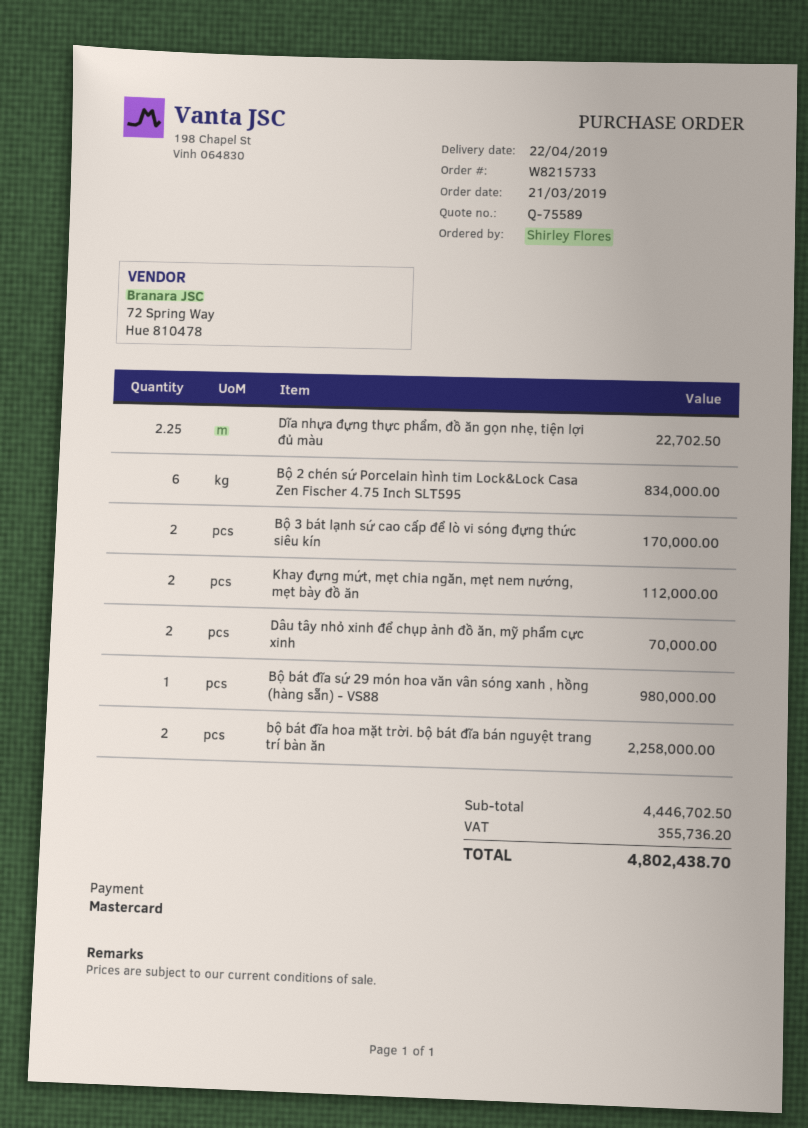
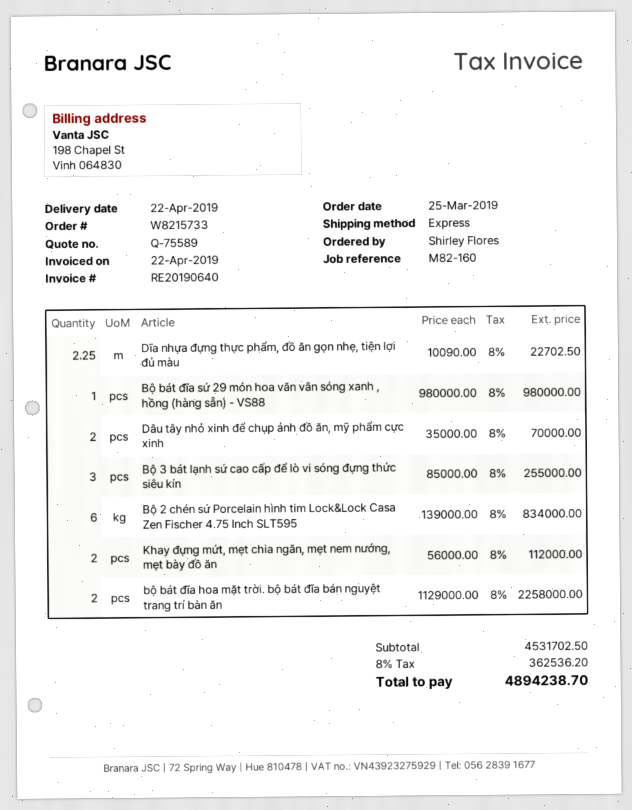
order date: 2019-03-21 -> 2019-03-25
Bộ 3 bát lạnh sứ cao cấp để lò vi sóng đựng thức siêu kín: 2 for 170000.00 -> 3 for 255000.00
subtotal: 4446702.50 -> 4531702.50
tax: 355736.20 -> 362536.20
total: 4802438.70 -> 4894238.70

